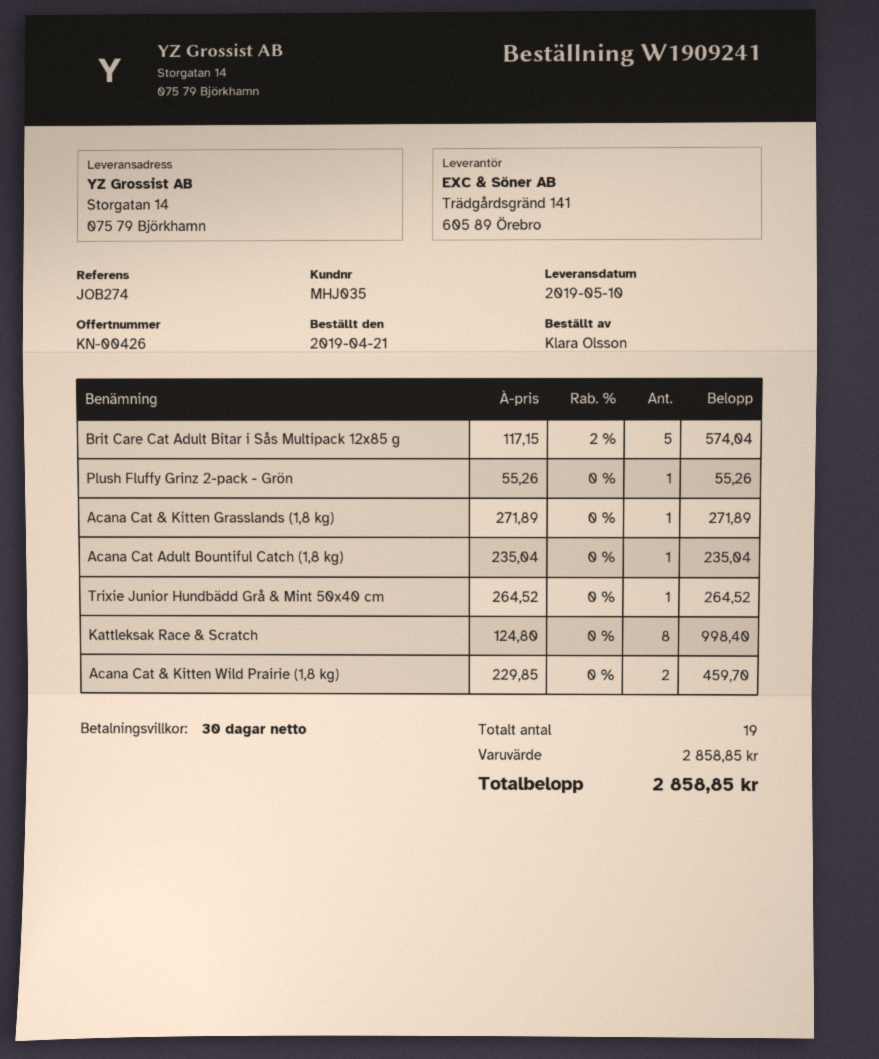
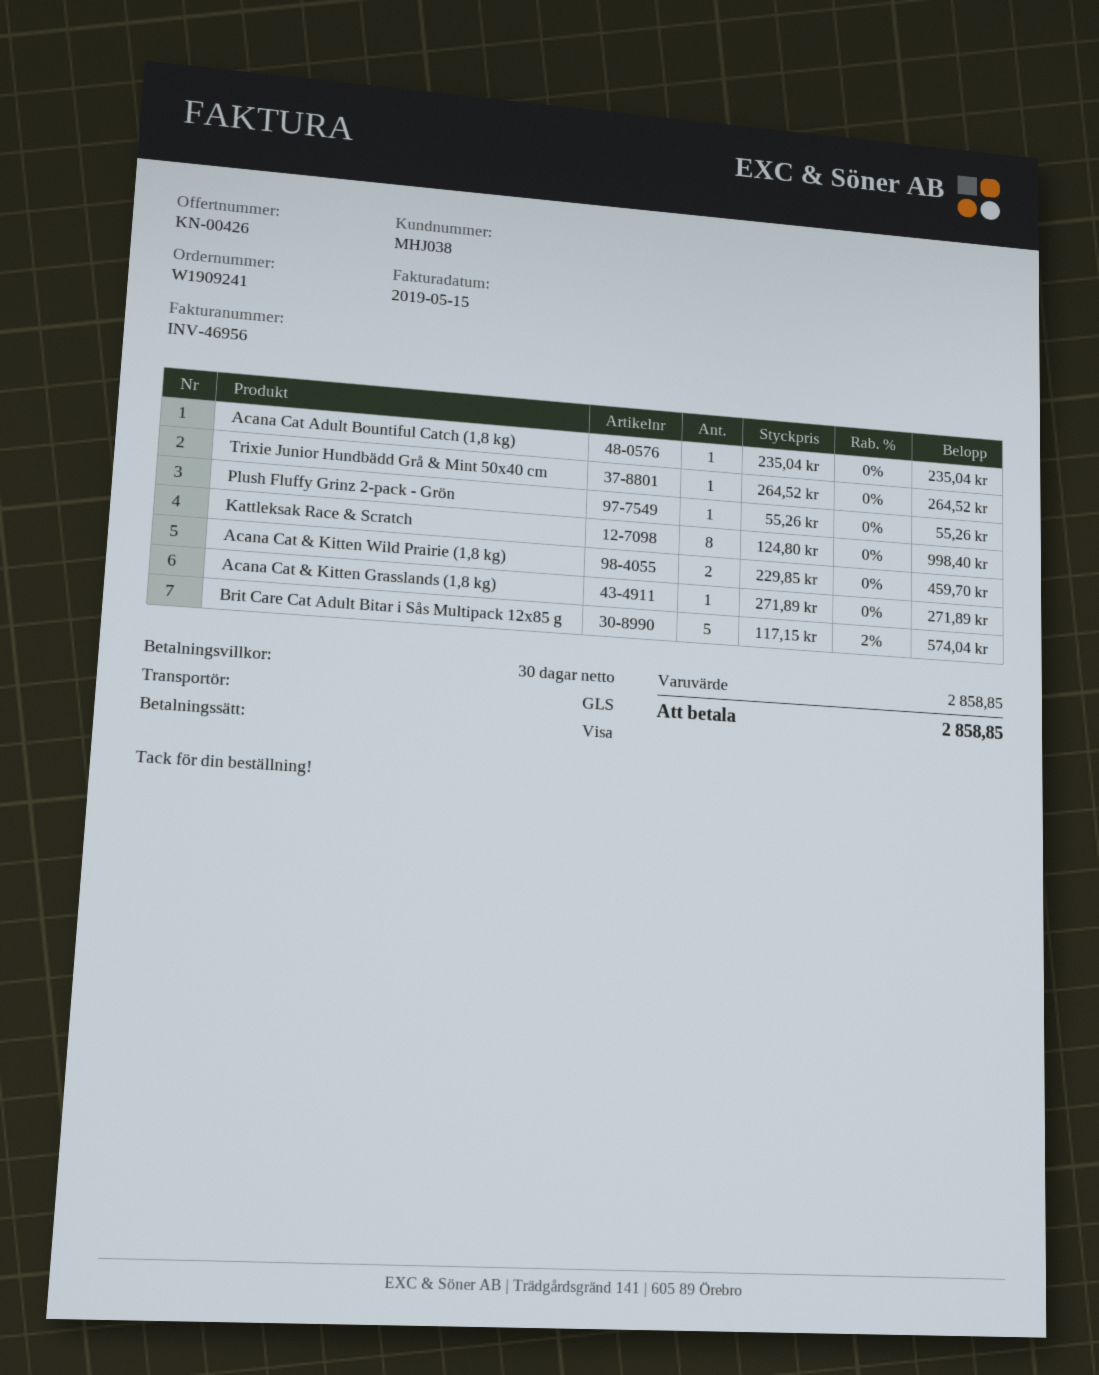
customer number: MHJ035 -> MHJ038

